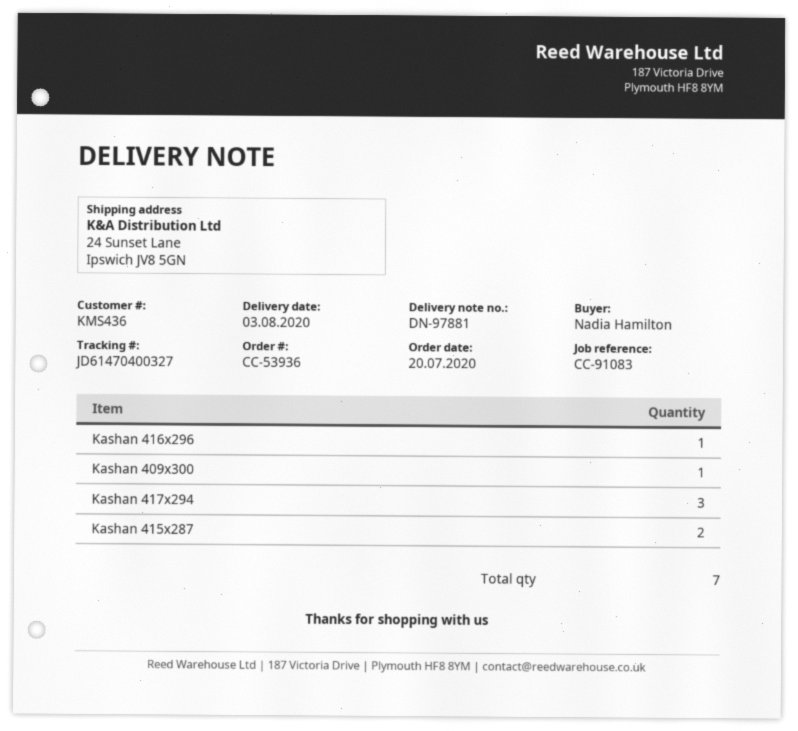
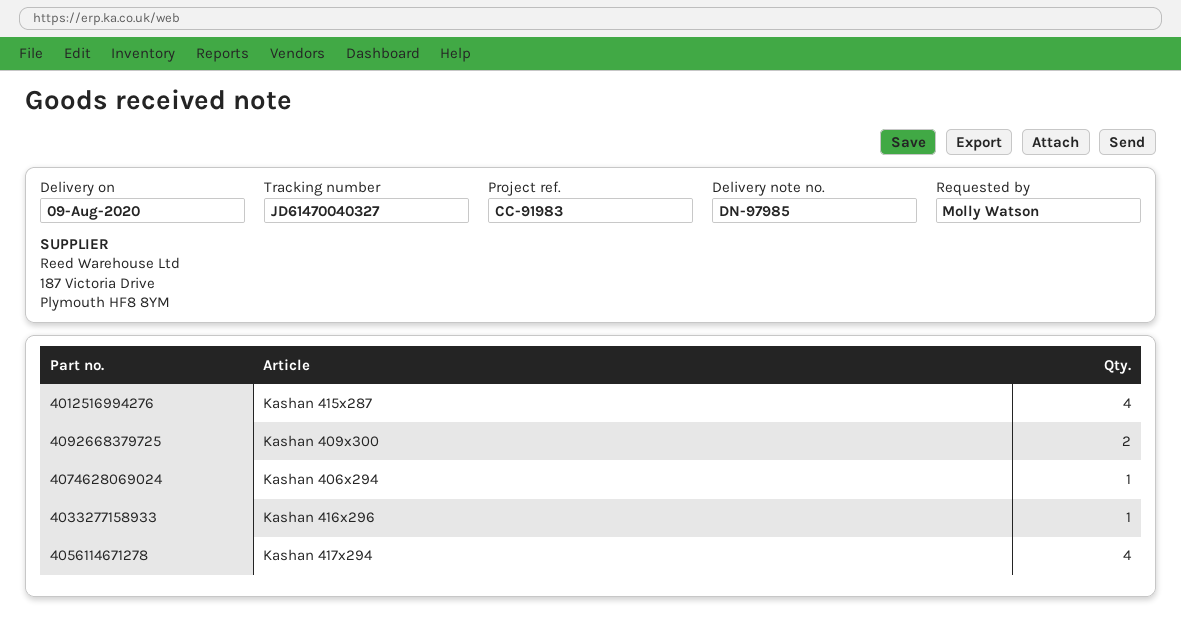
delivery note number: DN-97881 -> DN-97985
delivery date: 2020-08-03 -> 2020-08-09
reference: CC-91083 -> CC-91983
ordered by: Nadia Hamilton -> Molly Watson
tracking number: JD61470400327 -> JD61470040327
Kashan 409x300: 1 -> 2
Kashan 417x294: 3 -> 4
Kashan 415x287: 2 -> 4
Kashan 406x294: none -> 1

